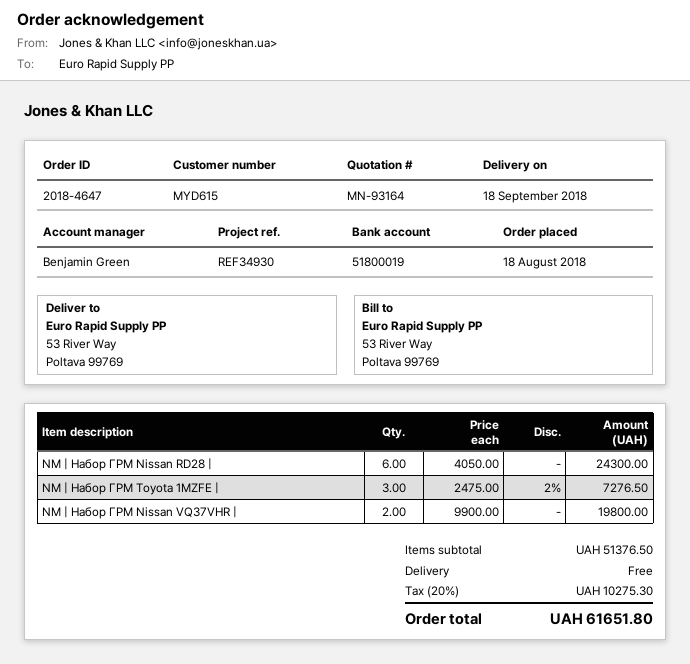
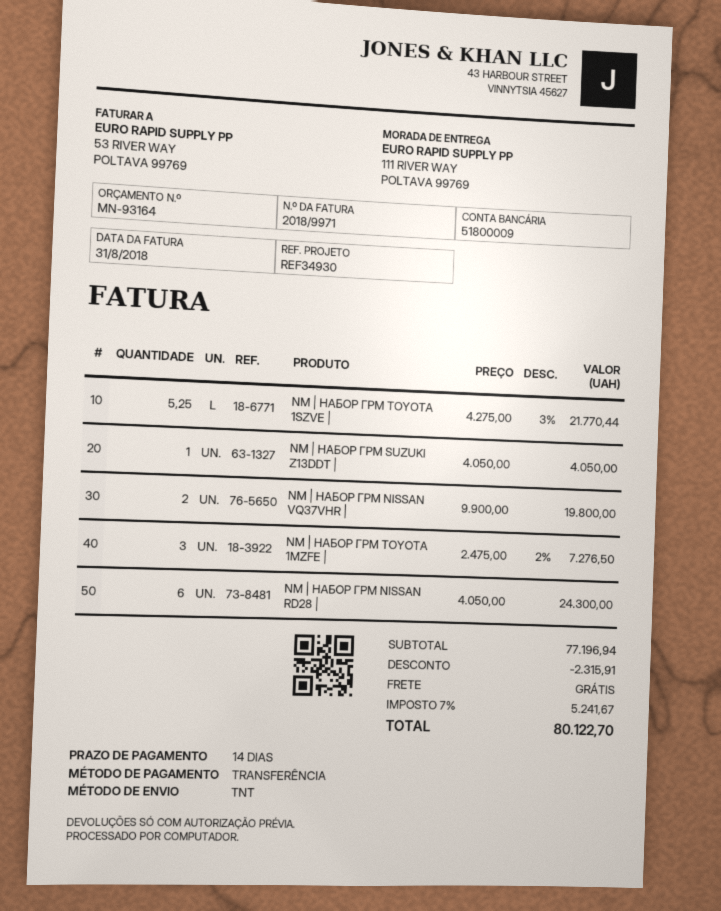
bank account: 51800019 -> 51800009
ship to: 53 River Way, Poltava 99769 -> 111 RIVER WAY, POLTAVA 99769
NM | НАБОР ГРМ TOYOTA 1SZVE |: none -> 5.25 x 4275.00 - 3% = 21770.44
NM | НАБОР ГРМ SUZUKI Z13DDT |: none -> 1 x 4050.00 = 4050.00
subtotal: 51376.50 -> 77196.94
discount: none -> 2315.91
tax: 20% = 10275.30 -> 7% = 5241.67
total: 61651.80 -> 80122.70

